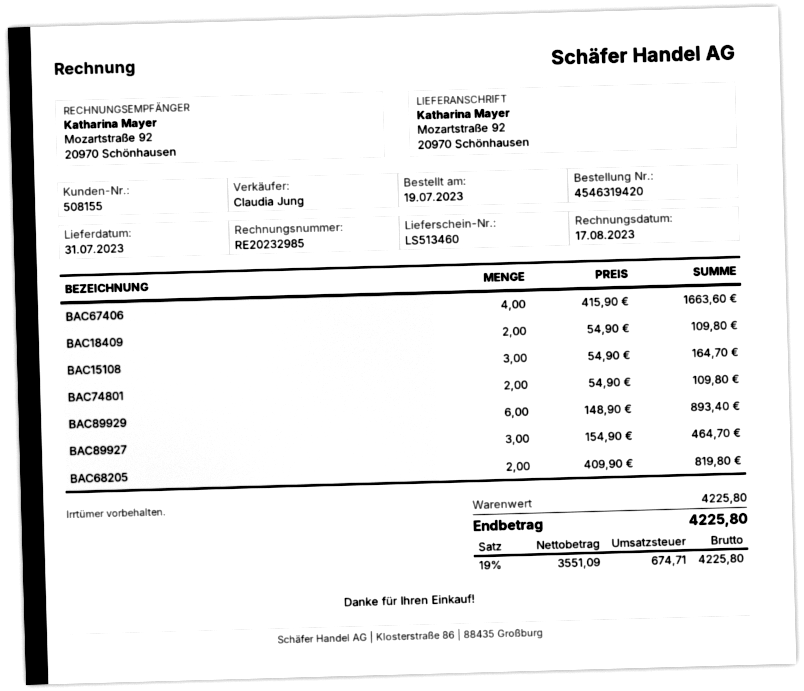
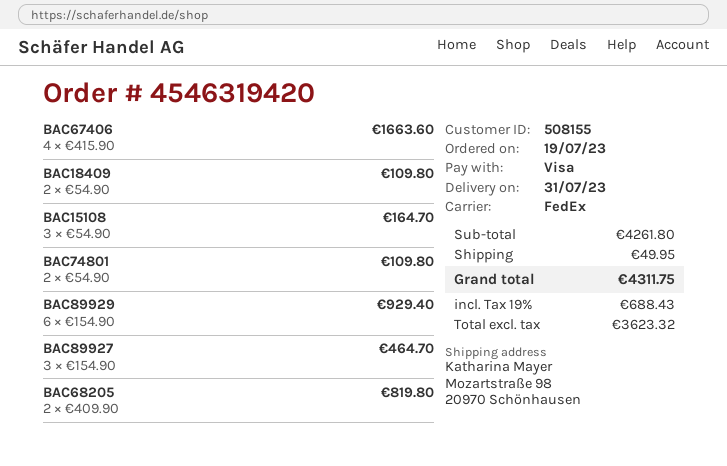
ship to: Mozartstraße 92, 20970 Schönhausen -> Mozartstraße 98, 20970 Schönhausen
BAC89929: 6 x 148.90 = 893.40 -> 6 x 154.90 = 929.40
subtotal: 4225.80 -> 4261.80
shipping: none -> 49.95
net: 3551.09 -> 3623.32
tax: 19% = 674.71 -> 19% = 688.43
total: 4225.80 -> 4311.75

